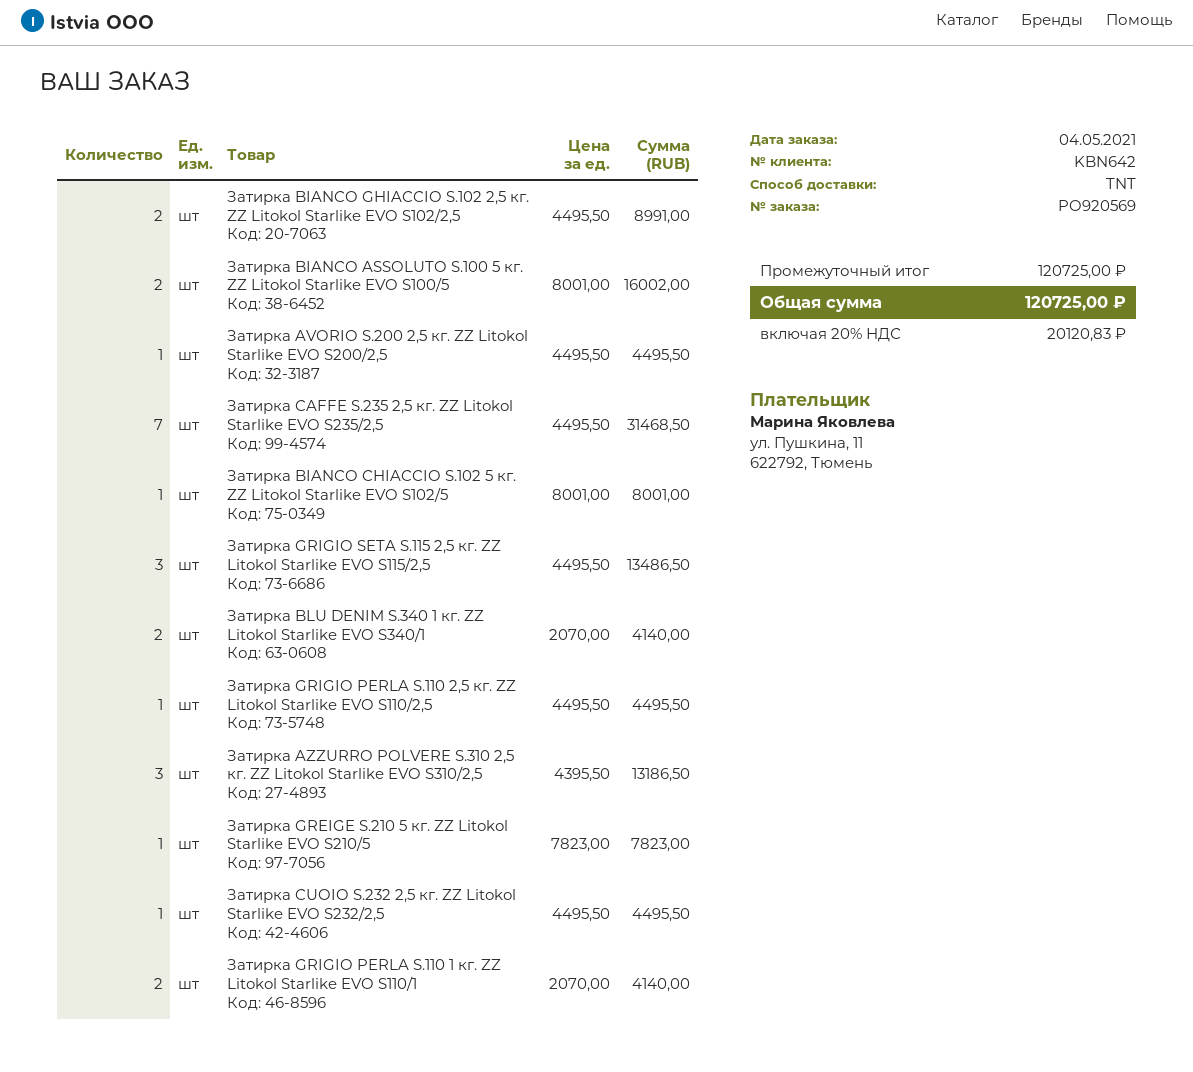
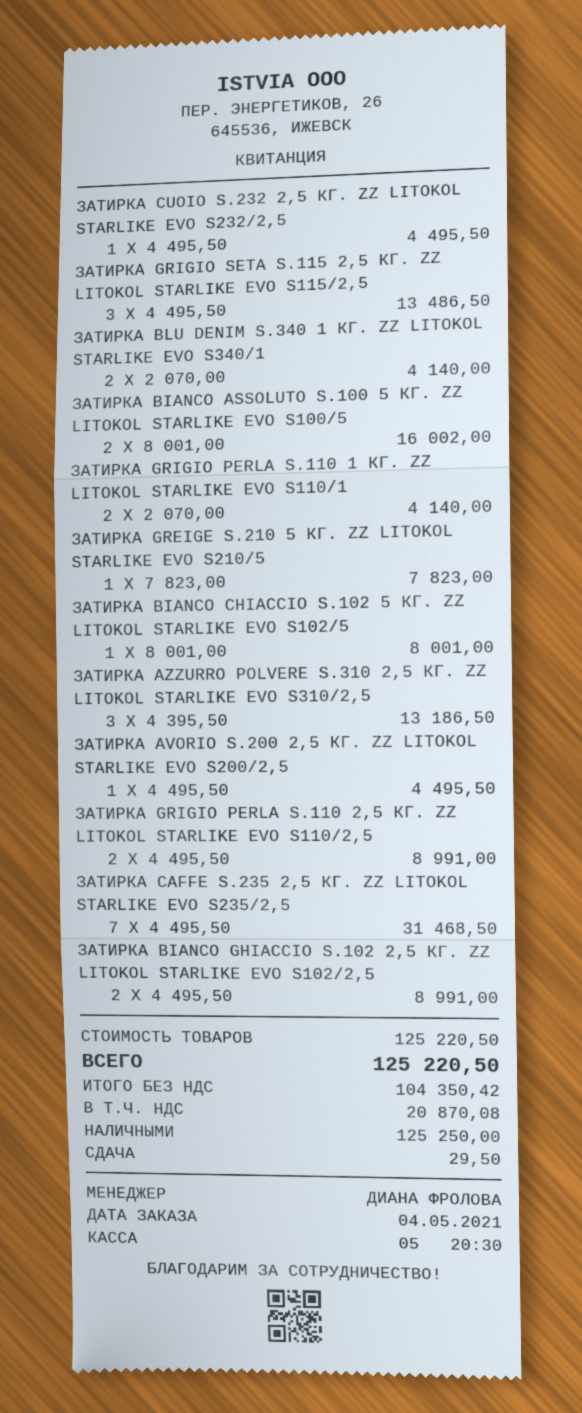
Затирка GRIGIO PERLA S.110 2,5 кг. ZZ Litokol Starlike EVO S110/2,5: 1 x 4495.50 = 4495.50 -> 2 x 4495.50 = 8991.00
subtotal: 120725.00 -> 125220.50
tax: 20120.83 -> 20870.08
total: 120725.00 -> 125220.50

